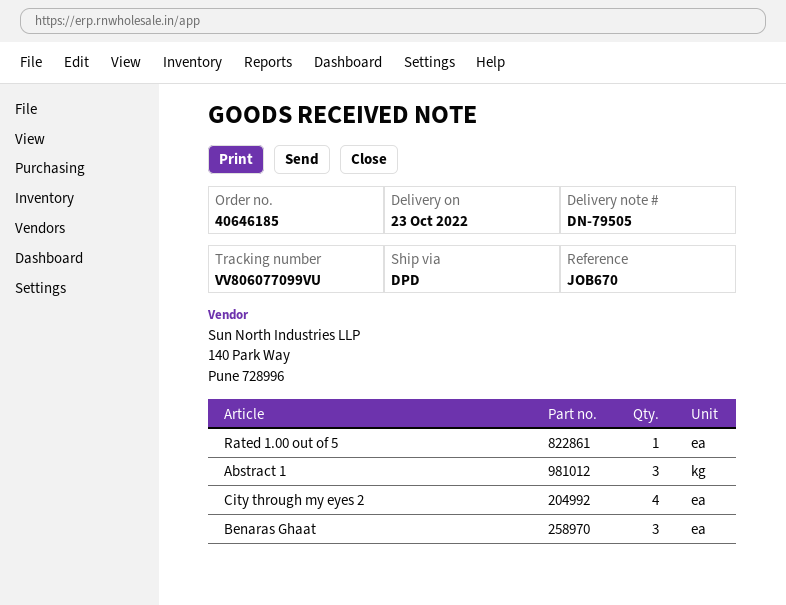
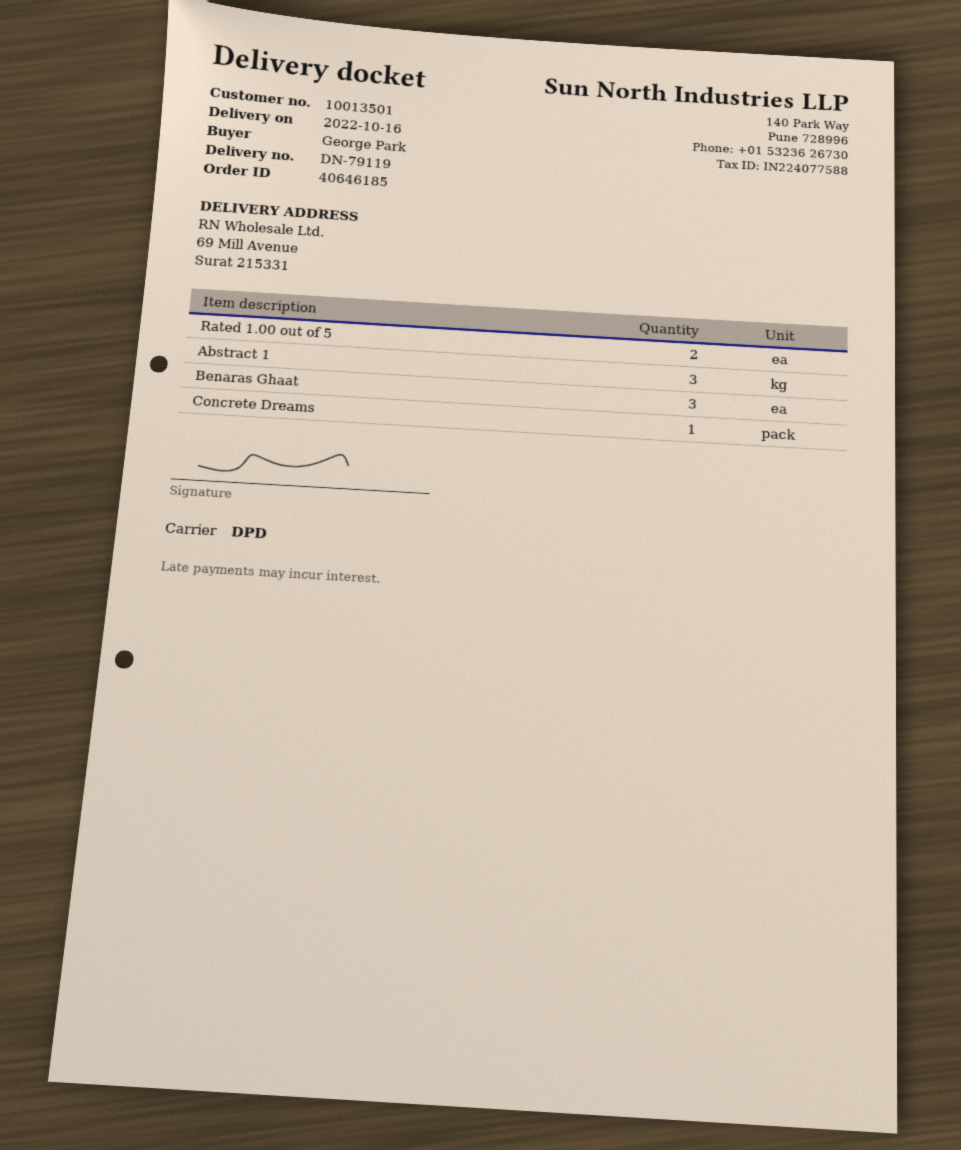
delivery note number: DN-79505 -> DN-79119
delivery date: 2022-10-23 -> 2022-10-16
Rated 1.00 out of 5: 1 -> 2
City through my eyes 2: 4 -> none
Concrete Dreams: none -> 1

